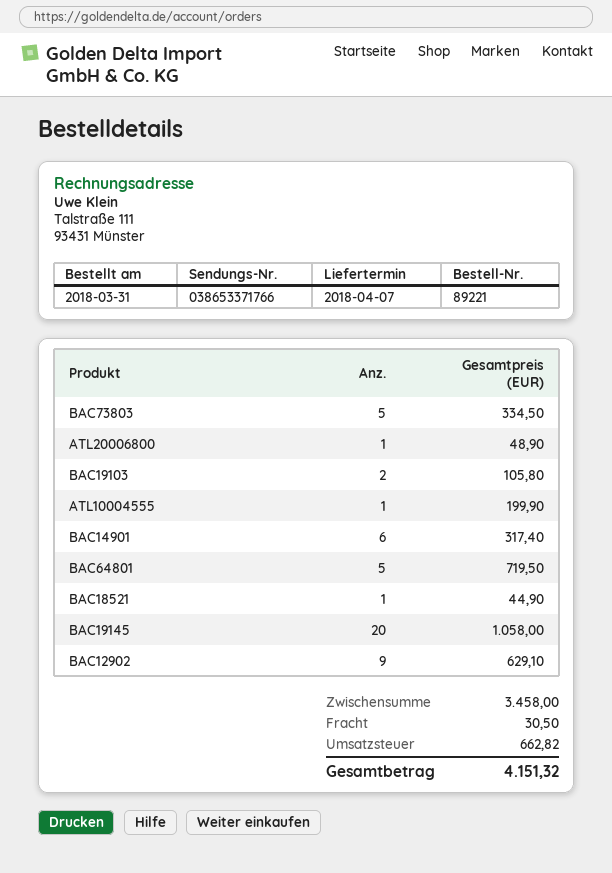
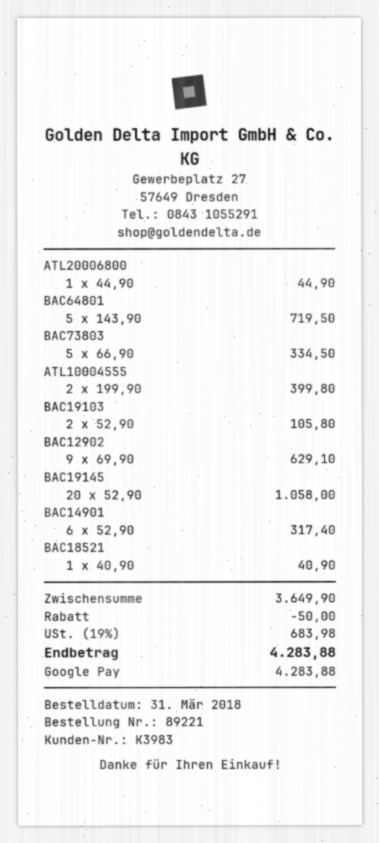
ATL20006800: 1 for 48.90 -> 1 for 44.90
ATL10004555: 1 for 199.90 -> 2 for 399.80
BAC18521: 1 for 44.90 -> 1 for 40.90
subtotal: 3458.00 -> 3649.90
discount: none -> 50.00
shipping: 30.50 -> none
tax: 662.82 -> 683.98
total: 4151.32 -> 4283.88

